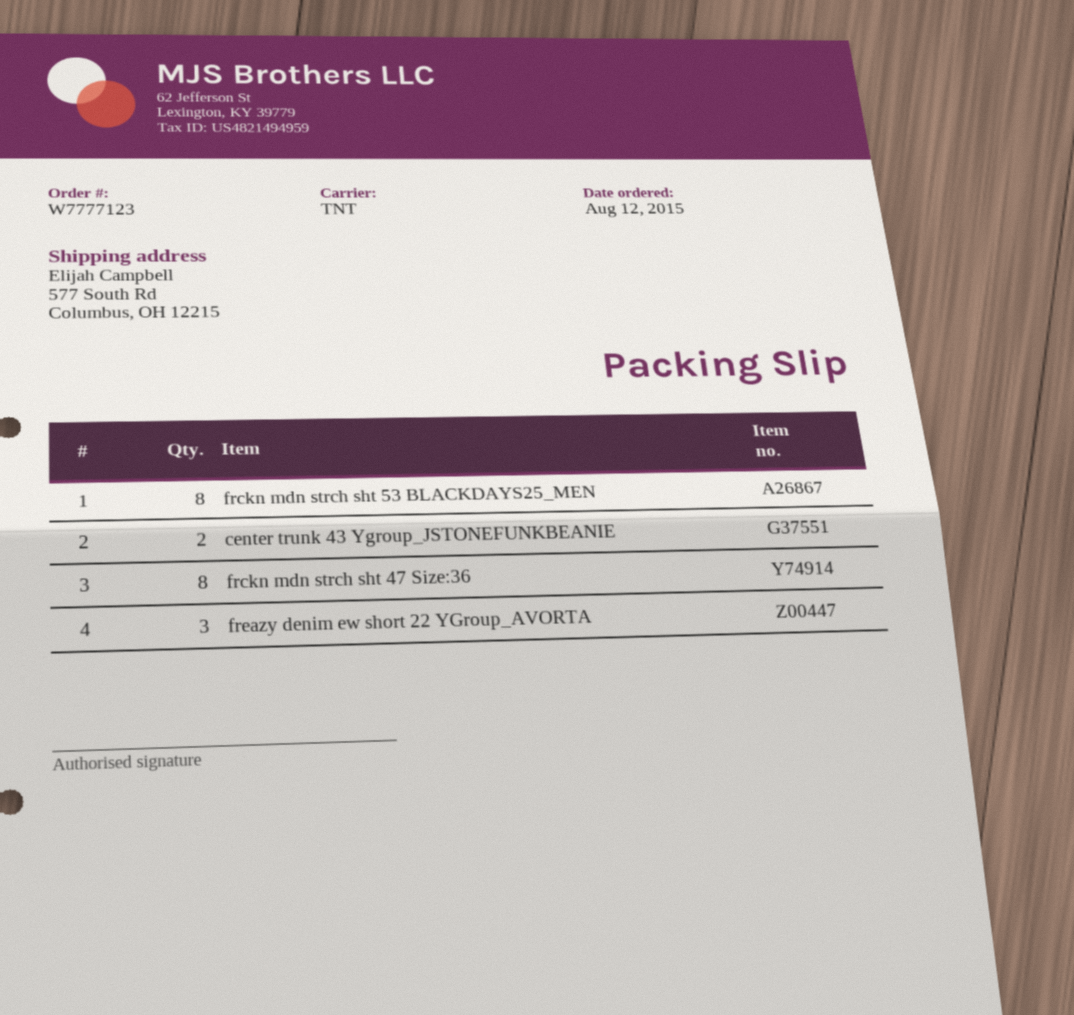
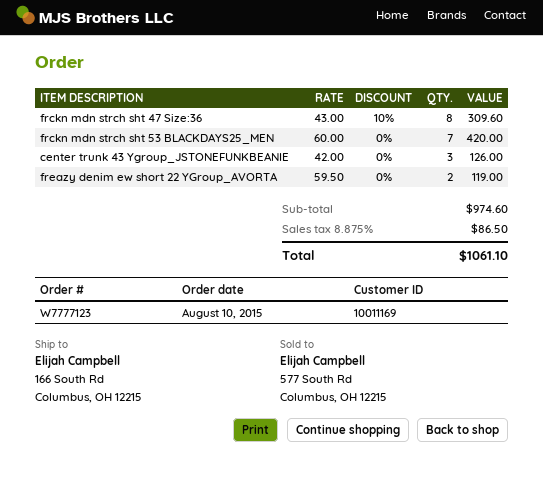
order date: 2015-08-12 -> 2015-08-10
ship to: 577 South Rd, Columbus, OH 12215 -> 166 South Rd, Columbus, OH 12215
frckn mdn strch sht 53 BLACKDAYS25_MEN: 8 -> 7
center trunk 43 Ygroup_JSTONEFUNKBEANIE: 2 -> 3
freazy denim ew short 22 YGroup_AVORTA: 3 -> 2

